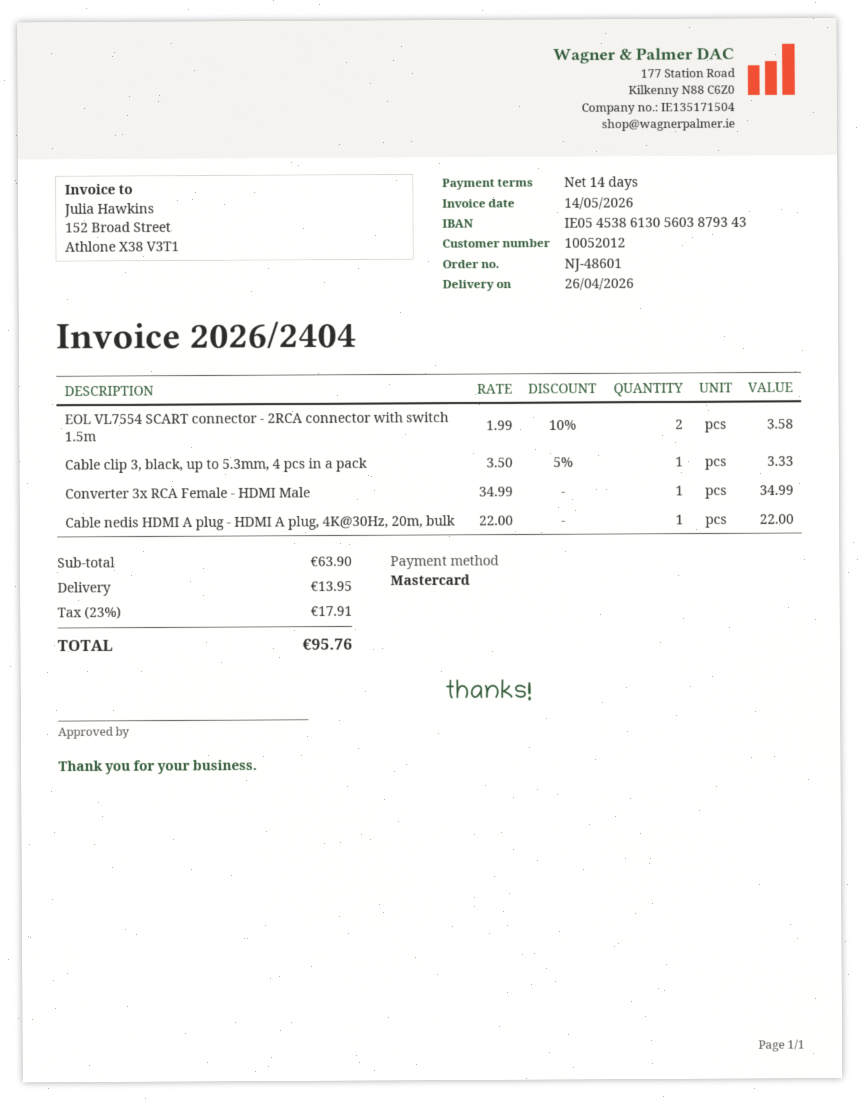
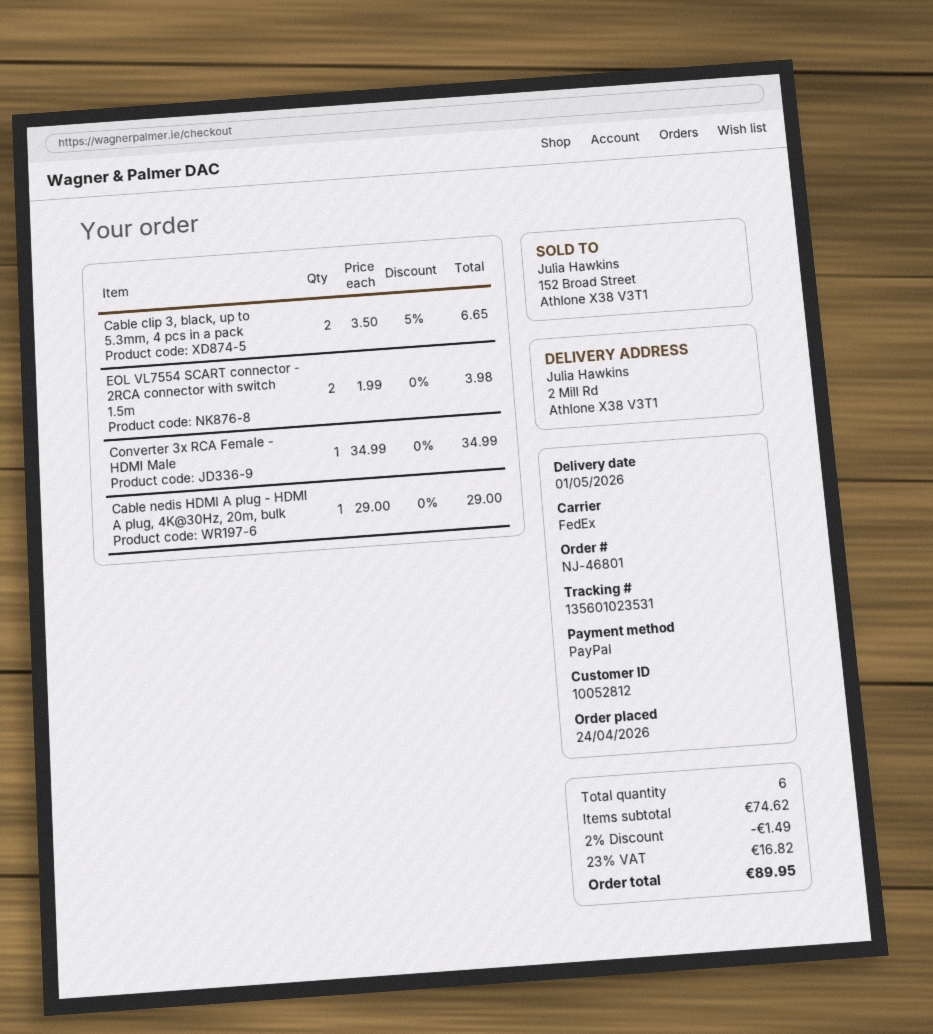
order number: NJ-48601 -> NJ-46801
delivery date: 2026-04-26 -> 2026-05-01
customer number: 10052012 -> 10052812
payment method: Mastercard -> PayPal
EOL VL7554 SCART connector - 2RCA connector with switch 1.5m: 2 x 1.99 - 10% = 3.58 -> 2 x 1.99 = 3.98
Cable clip 3, black, up to 5.3mm, 4 pcs in a pack: 1 x 3.50 - 5% = 3.33 -> 2 x 3.50 - 5% = 6.65
Cable nedis HDMI A plug - HDMI A plug, 4K@30Hz, 20m, bulk: 1 x 22.00 = 22.00 -> 1 x 29.00 = 29.00
subtotal: 63.90 -> 74.62
discount: none -> 2% = 1.49
shipping: 13.95 -> none
tax: 23% = 17.91 -> 23% = 16.82
total: 95.76 -> 89.95

